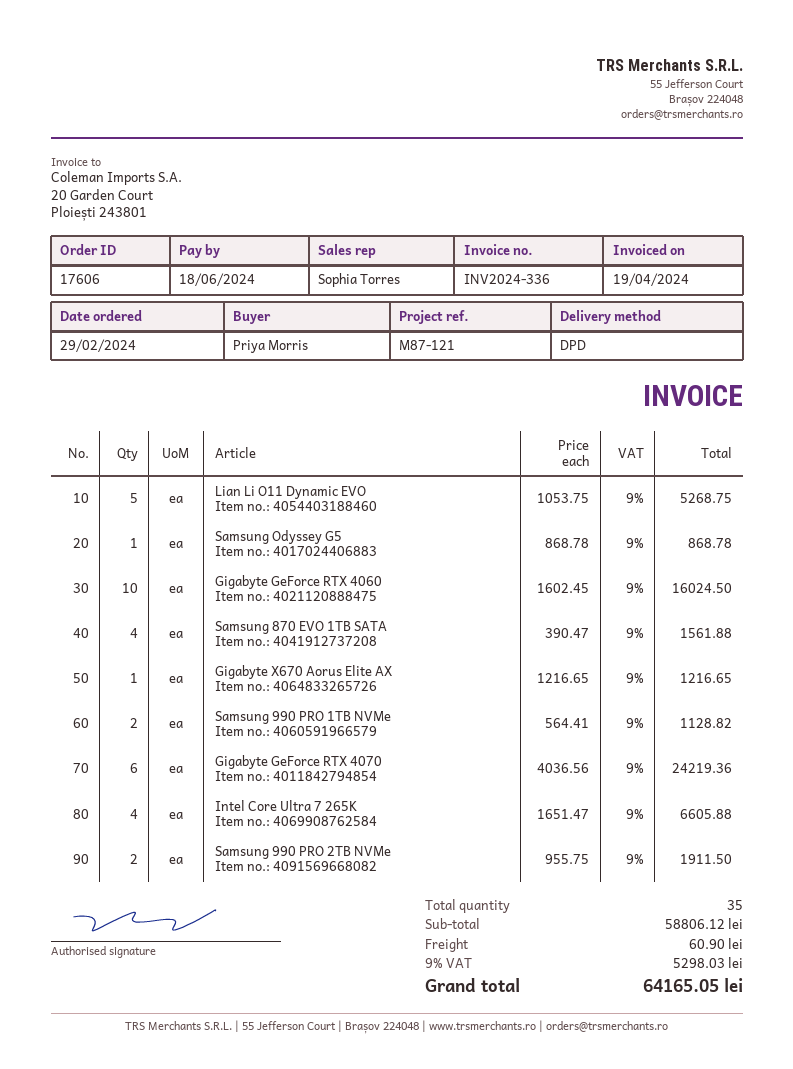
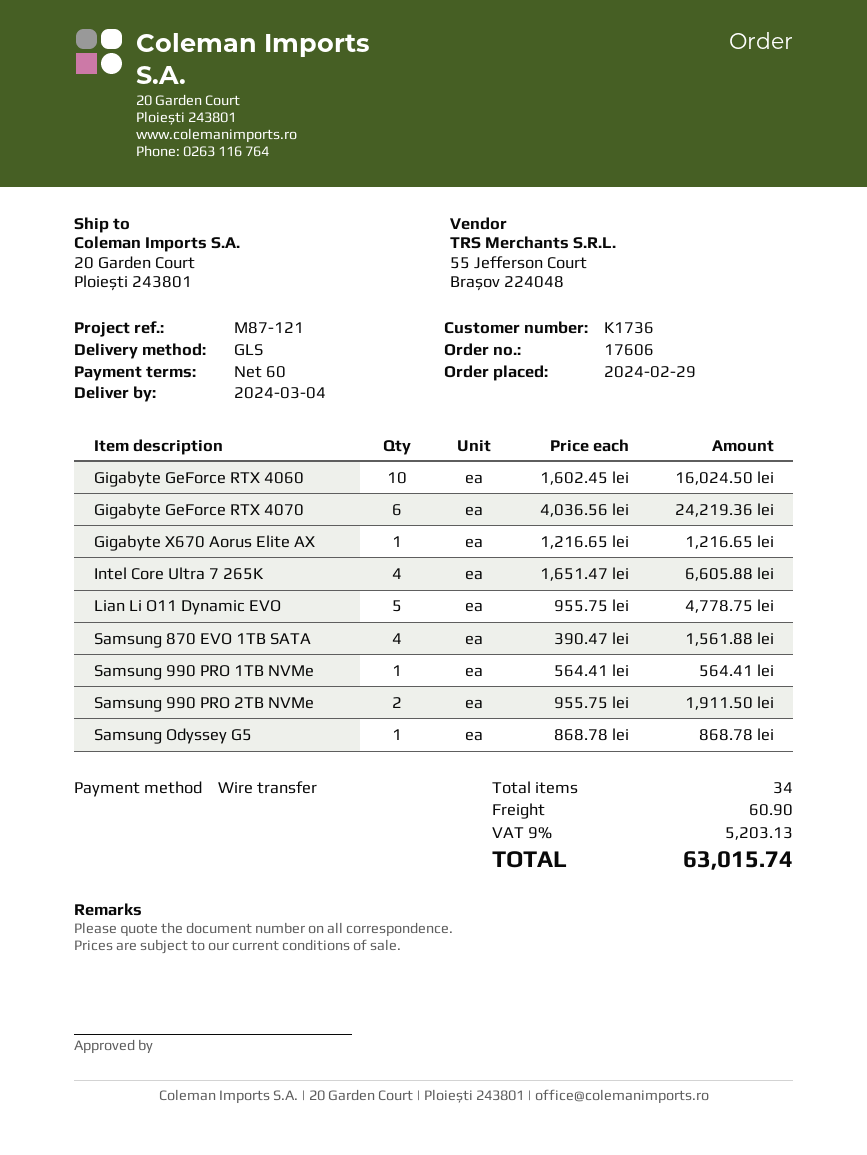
shipping method: DPD -> GLS
Lian Li O11 Dynamic EVO: 5 x 1053.75 = 5268.75 -> 5 x 955.75 = 4778.75
Samsung 990 PRO 1TB NVMe: 2 x 564.41 = 1128.82 -> 1 x 564.41 = 564.41
total quantity: 35 -> 34
tax: 9% = 5298.03 -> 9% = 5203.13
total: 64165.05 -> 63015.74

